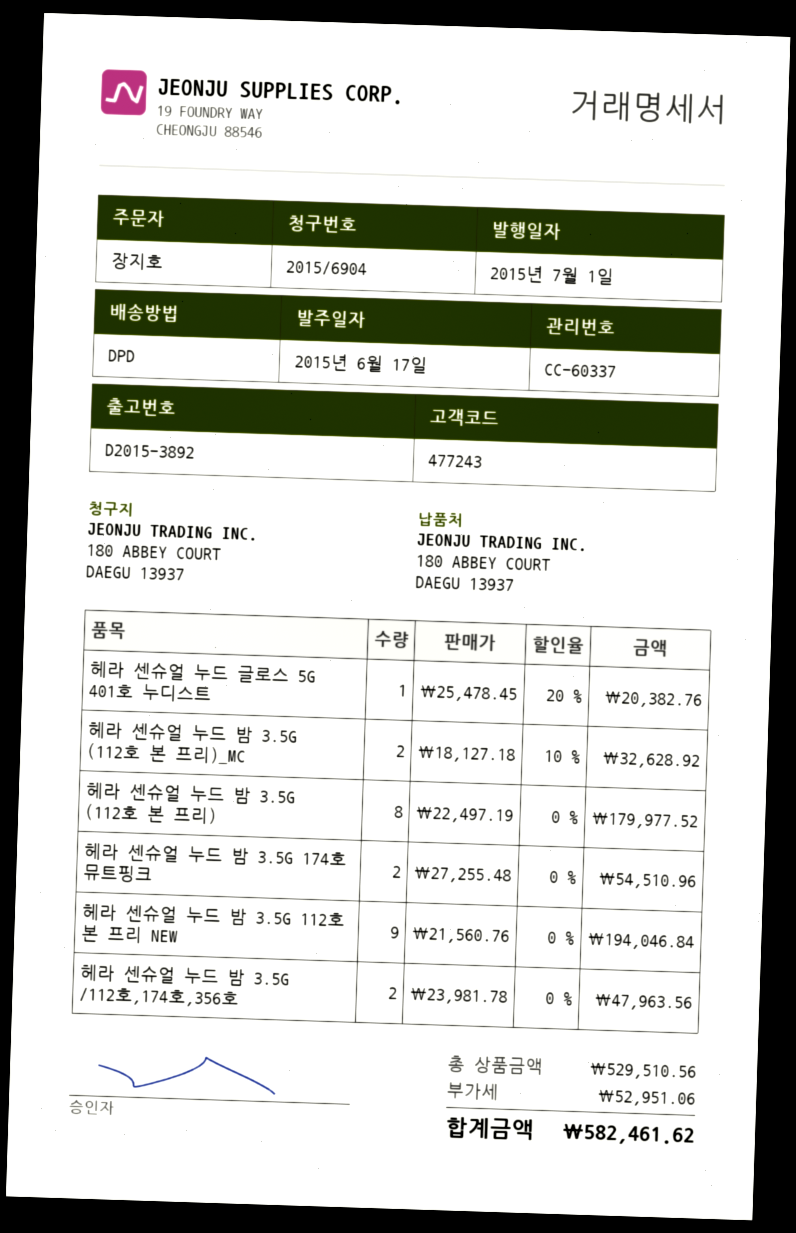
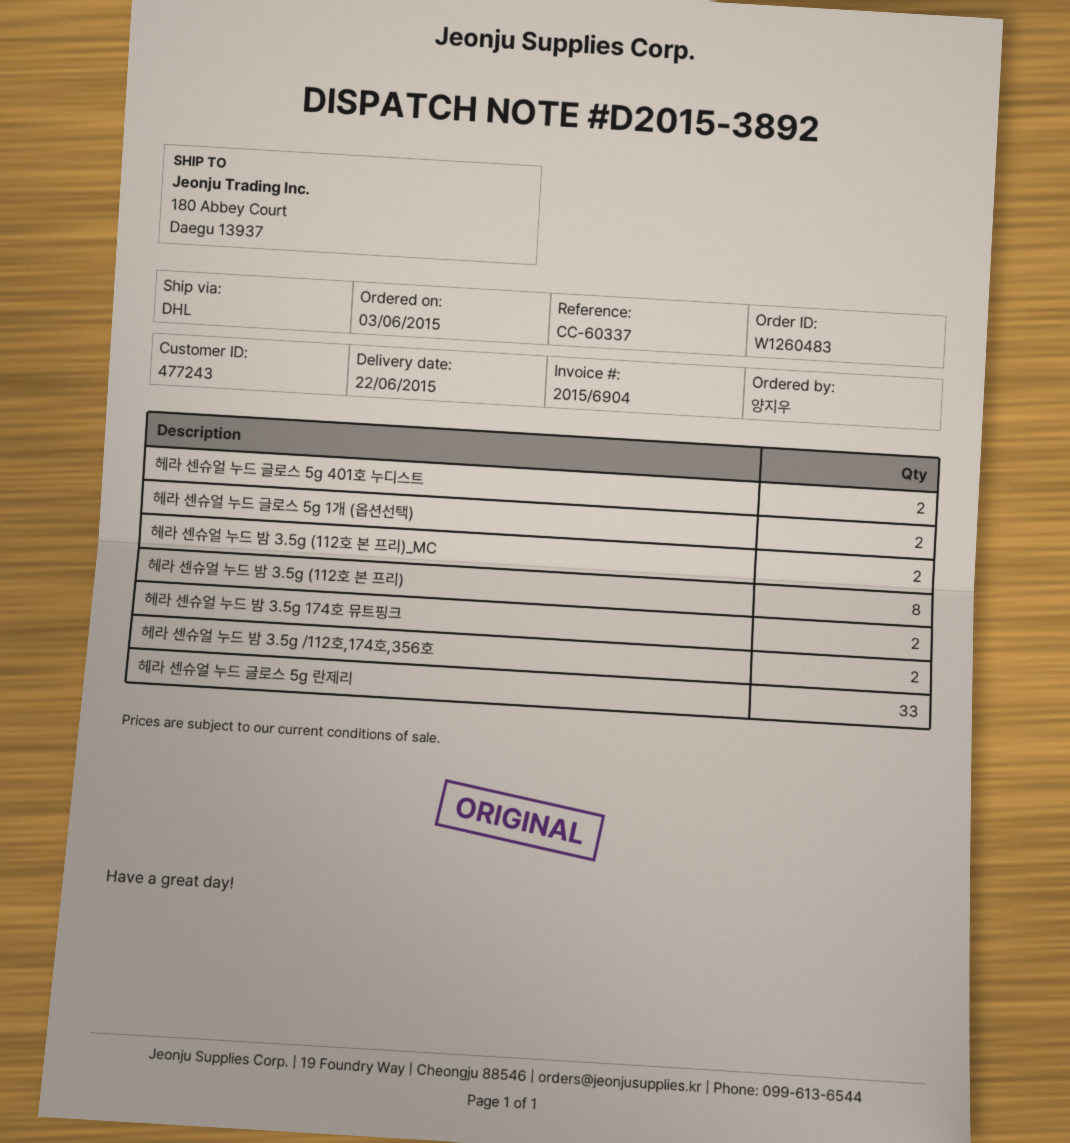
order date: 2015-06-17 -> 2015-06-03
ordered by: 장지호 -> 양지우
shipping method: DPD -> DHL
헤라 센슈얼 누드 글로스 5G 401호 누디스트: 1 -> 2
헤라 센슈얼 누드 밤 3.5G 112호 본 프리 NEW: 9 -> none
헤라 센슈얼 누드 글로스 5g 1개 (옵션선택): none -> 2
헤라 센슈얼 누드 글로스 5g 란제리: none -> 33

